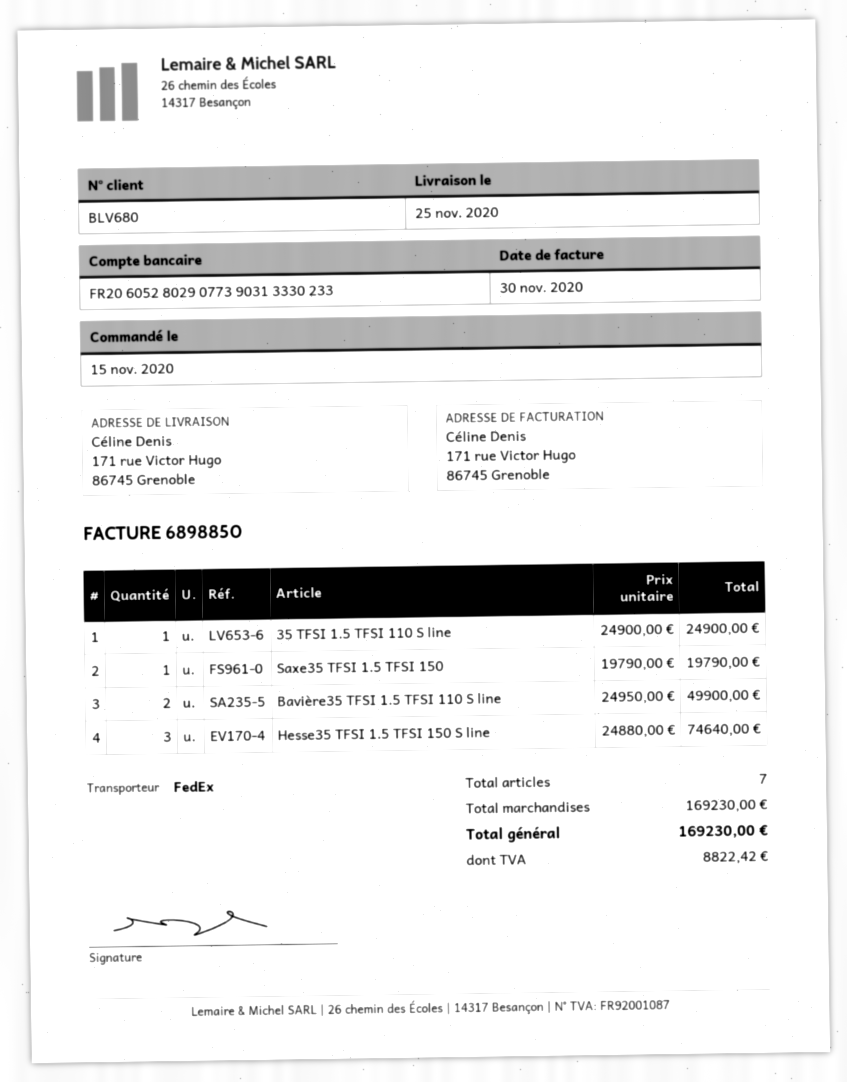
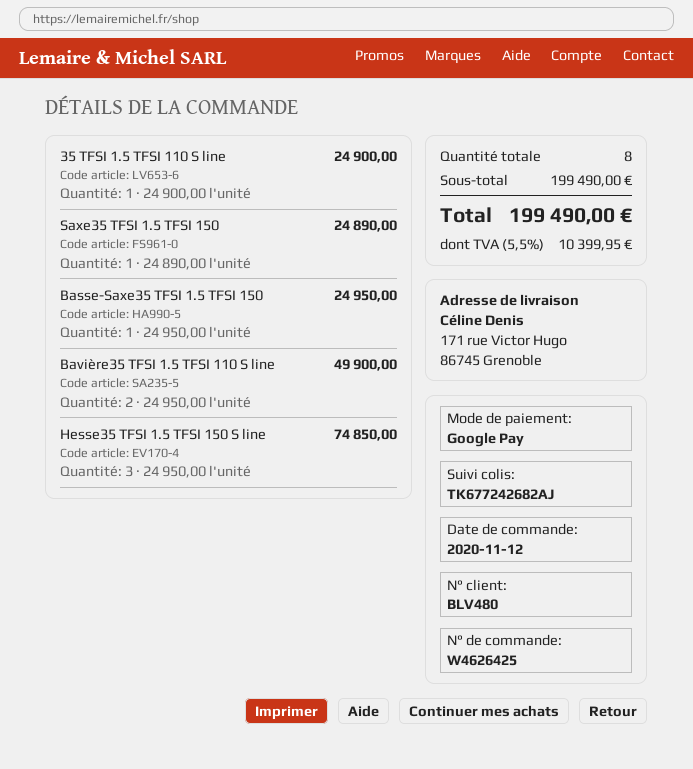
order date: 2020-11-15 -> 2020-11-12
customer number: BLV680 -> BLV480
Saxe35 TFSI 1.5 TFSI 150: 1 x 19790.00 = 19790.00 -> 1 x 24890.00 = 24890.00
Hesse35 TFSI 1.5 TFSI 150 S line: 3 x 24880.00 = 74640.00 -> 3 x 24950.00 = 74850.00
Basse-Saxe35 TFSI 1.5 TFSI 150: none -> 1 x 24950.00 = 24950.00
total quantity: 7 -> 8
subtotal: 169230.00 -> 199490.00
tax: 8822.42 -> 10399.95
total: 169230.00 -> 199490.00

